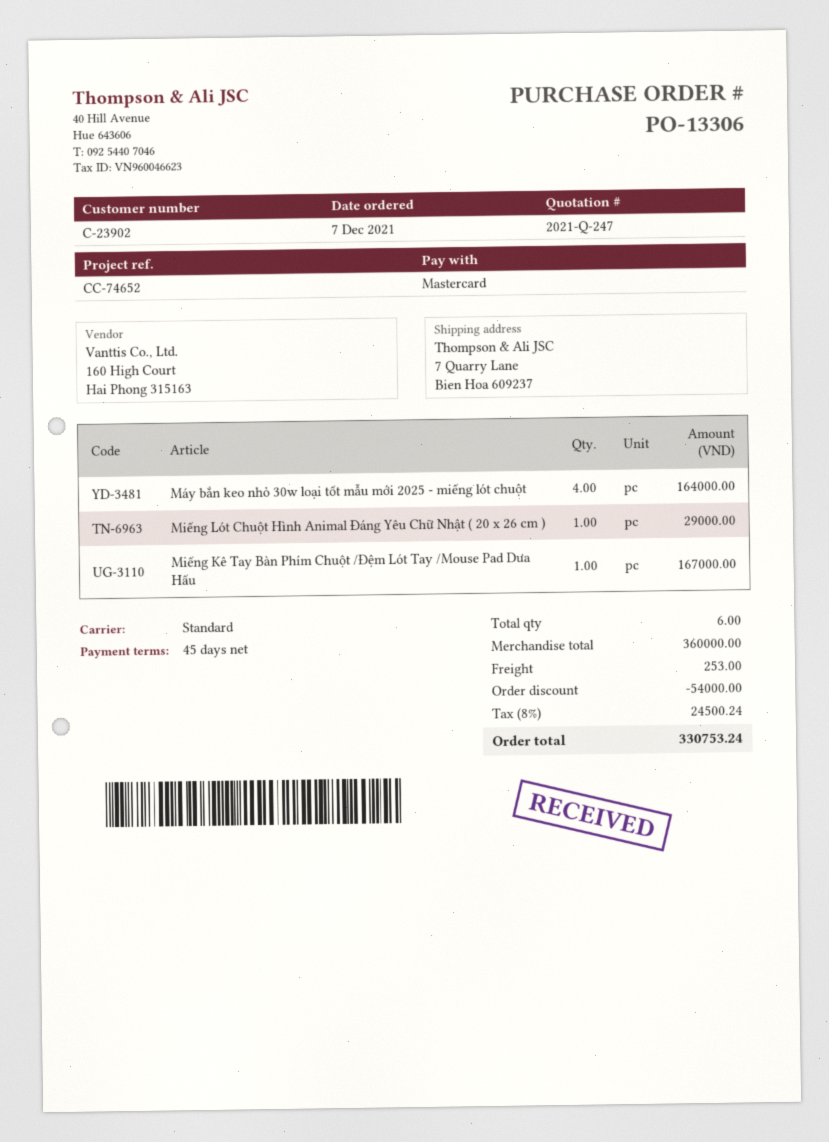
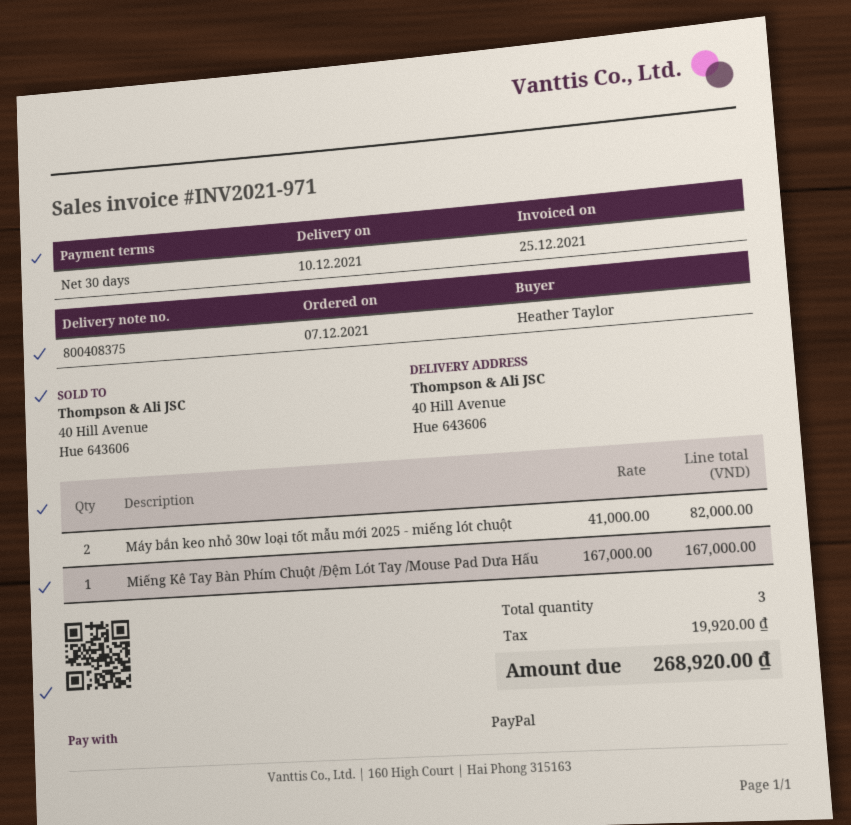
payment terms: 45 days -> 30 days
payment method: Mastercard -> PayPal
ship to: 7 Quarry Lane, Bien Hoa 609237 -> 40 Hill Avenue, Hue 643606
Máy bắn keo nhỏ 30w loại tốt mẫu mới 2025 - miếng lót chuột: 4 for 164000.00 -> 2 for 82000.00
Miếng Lót Chuột Hình Animal Đáng Yêu Chữ Nhật ( 20 x 26 cm ): 1 for 29000.00 -> none
total quantity: 6 -> 3
discount: 54000.00 -> none
shipping: 253.00 -> none
tax: 24500.24 -> 19920.00
total: 330753.24 -> 268920.00

